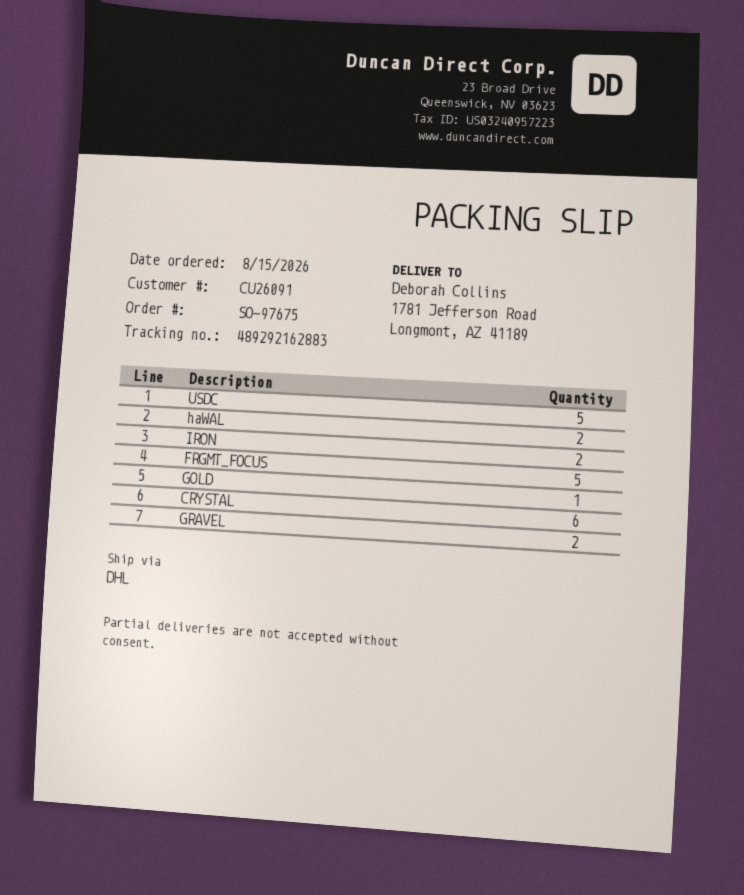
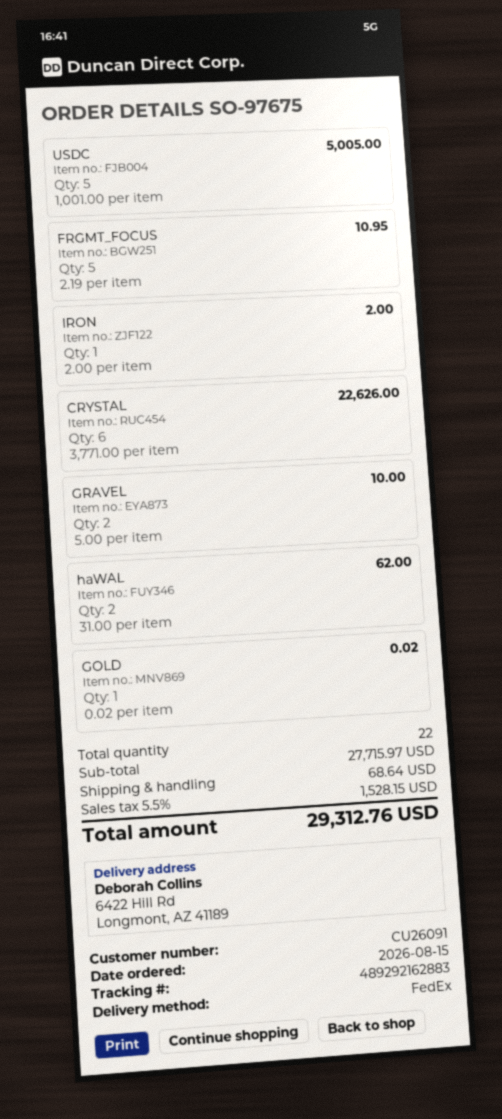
shipping method: DHL -> FedEx
ship to: 1781 Jefferson Road, Longmont, AZ 41189 -> 6422 Hill Rd, Longmont, AZ 41189
IRON: 2 -> 1

